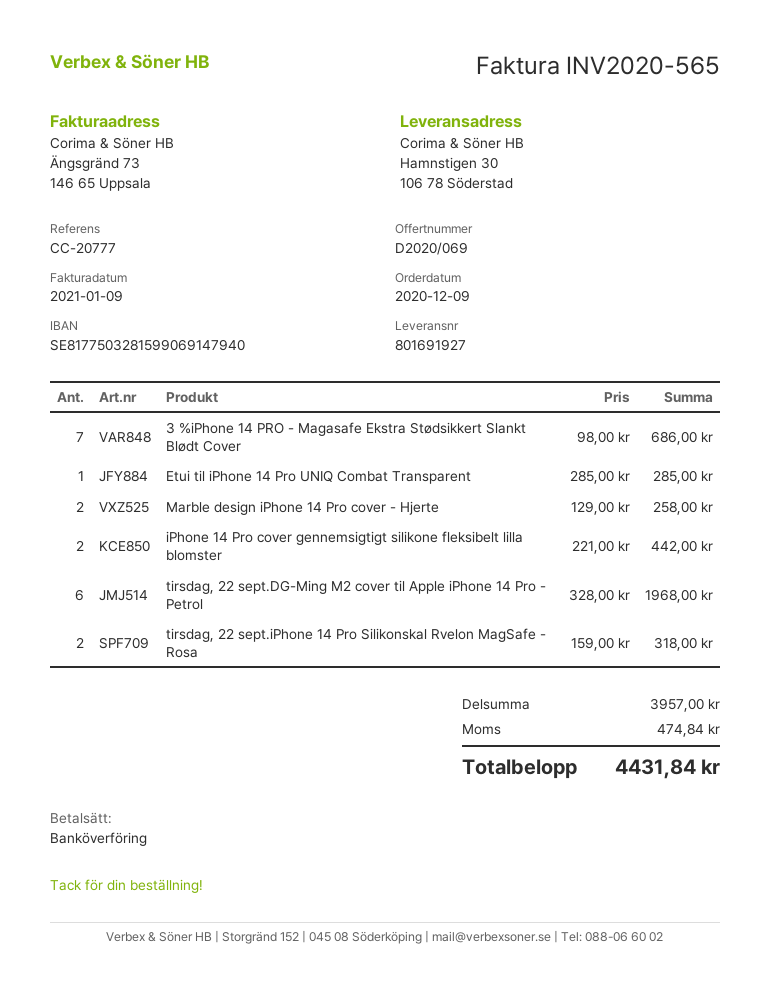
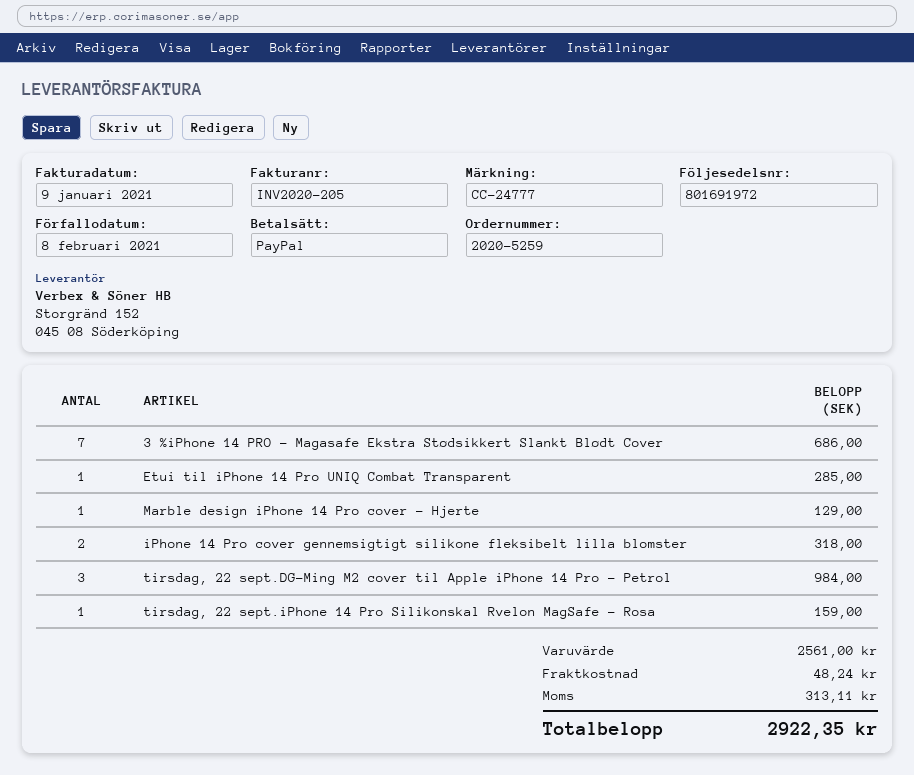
delivery note number: 801691927 -> 801691972
invoice number: INV2020-565 -> INV2020-205
reference: CC-20777 -> CC-24777
payment method: bank transfer -> PayPal
Marble design iPhone 14 Pro cover - Hjerte: 2 for 258.00 -> 1 for 129.00
iPhone 14 Pro cover gennemsigtigt silikone fleksibelt lilla blomster: 2 for 442.00 -> 2 for 318.00
tirsdag, 22 sept.DG-Ming M2 cover til Apple iPhone 14 Pro - Petrol: 6 for 1968.00 -> 3 for 984.00
tirsdag, 22 sept.iPhone 14 Pro Silikonskal Rvelon MagSafe - Rosa: 2 for 318.00 -> 1 for 159.00
subtotal: 3957.00 -> 2561.00
shipping: none -> 48.24
tax: 474.84 -> 313.11
total: 4431.84 -> 2922.35

